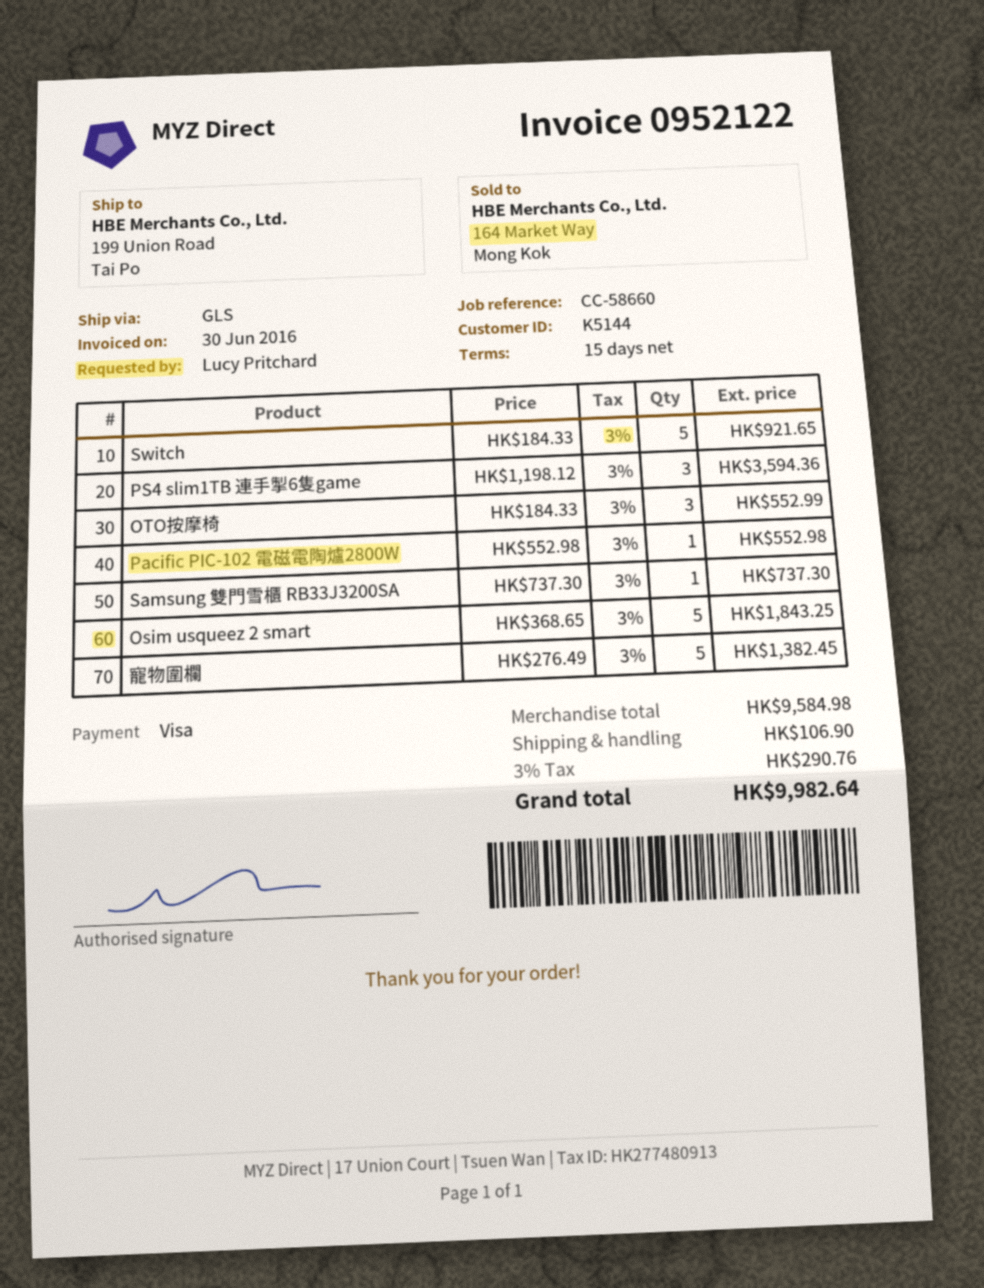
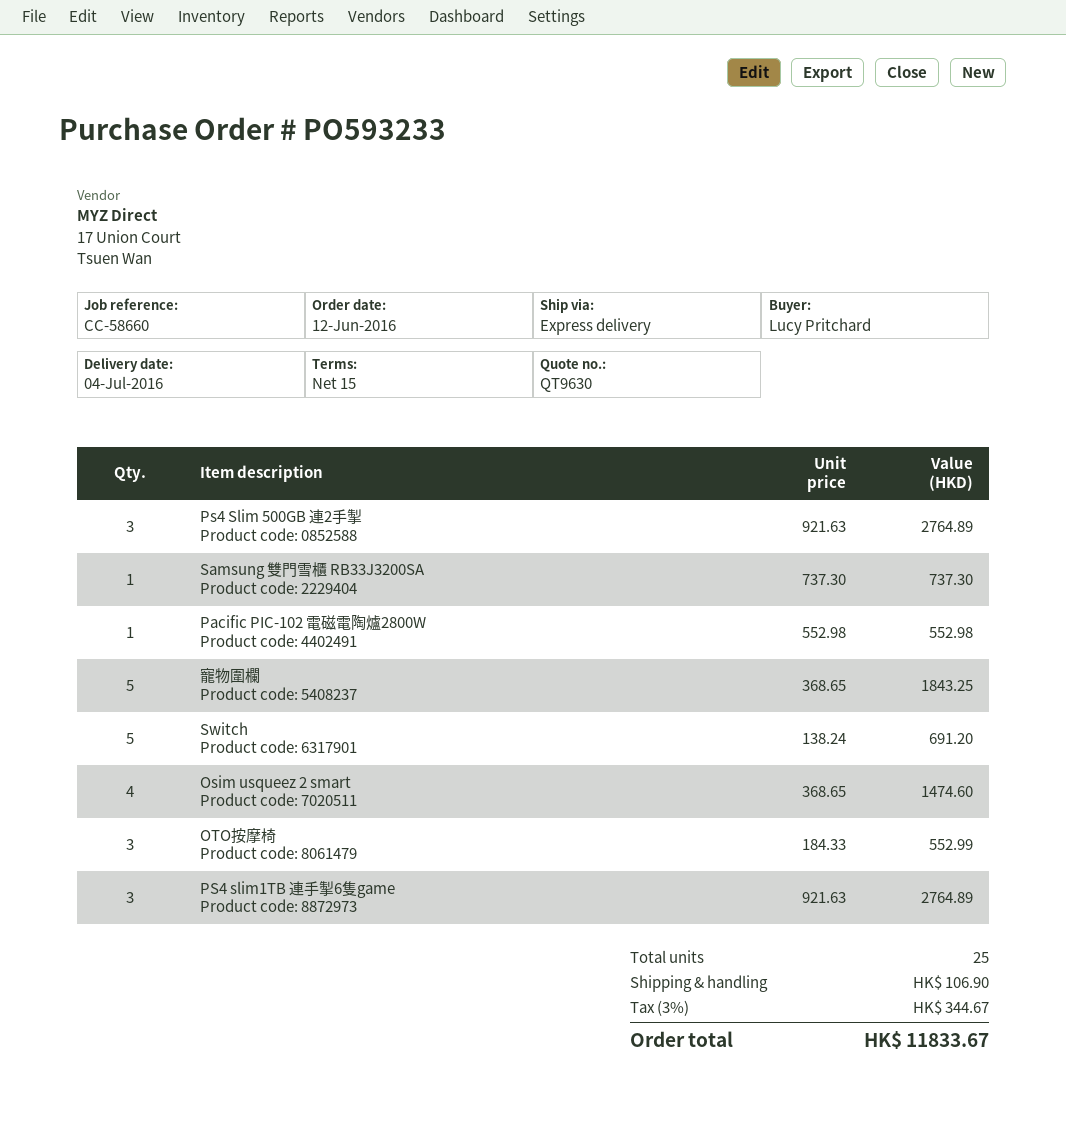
shipping method: GLS -> express
Switch: 5 x 184.33 = 921.65 -> 5 x 138.24 = 691.20
PS4 slim1TB 連手掣6隻game: 3 x 1198.12 = 3594.36 -> 3 x 921.63 = 2764.89
Osim usqueez 2 smart: 5 x 368.65 = 1843.25 -> 4 x 368.65 = 1474.60
寵物圍欄: 5 x 276.49 = 1382.45 -> 5 x 368.65 = 1843.25
Ps4 Slim 500GB 連2手掣: none -> 3 x 921.63 = 2764.89
tax: 3% = 290.76 -> 3% = 344.67
total: 9982.64 -> 11833.67

